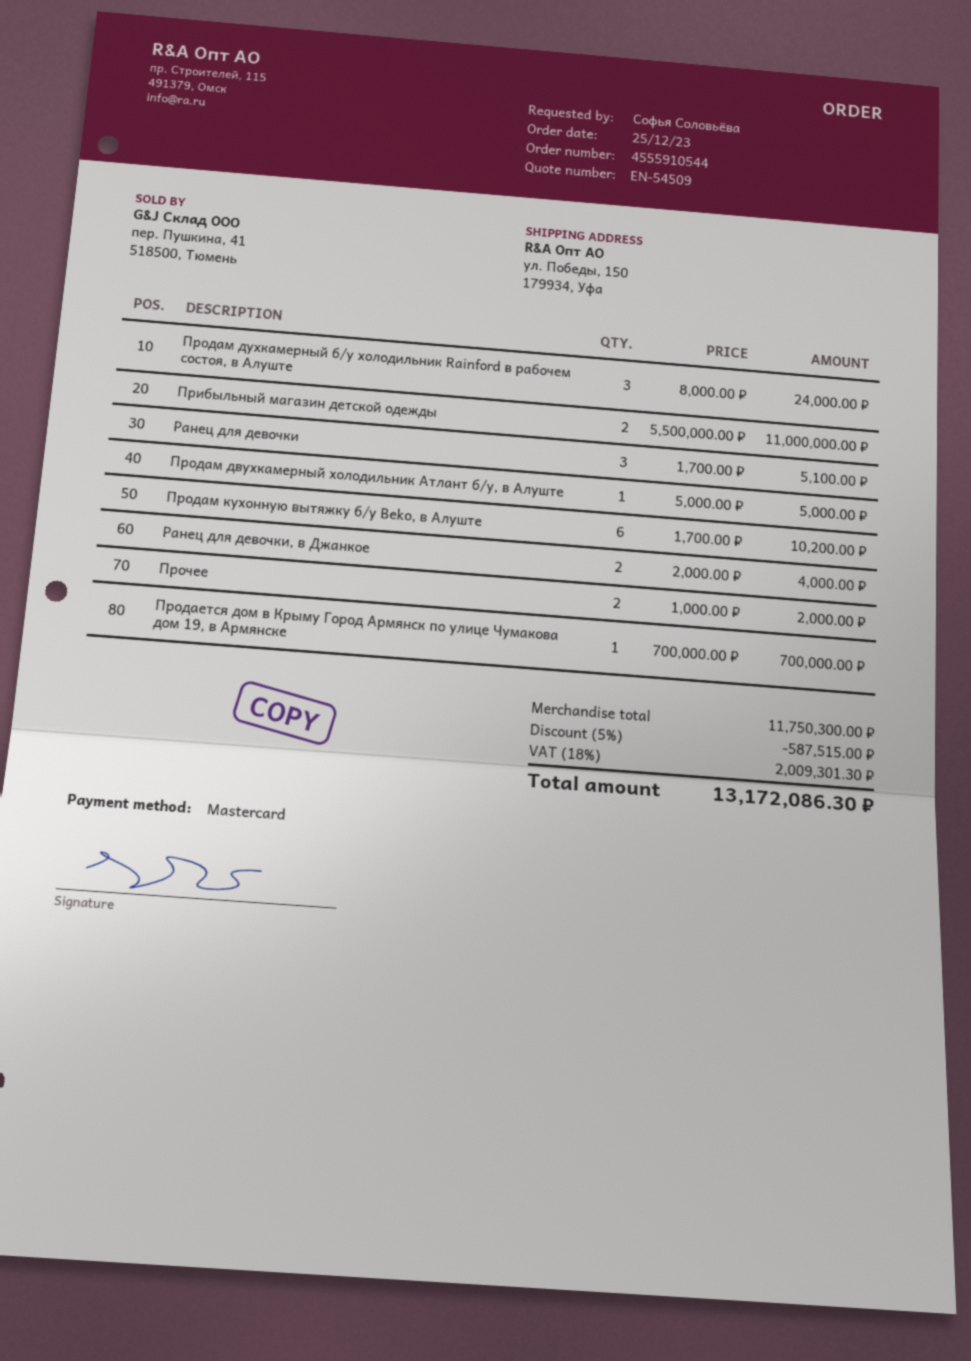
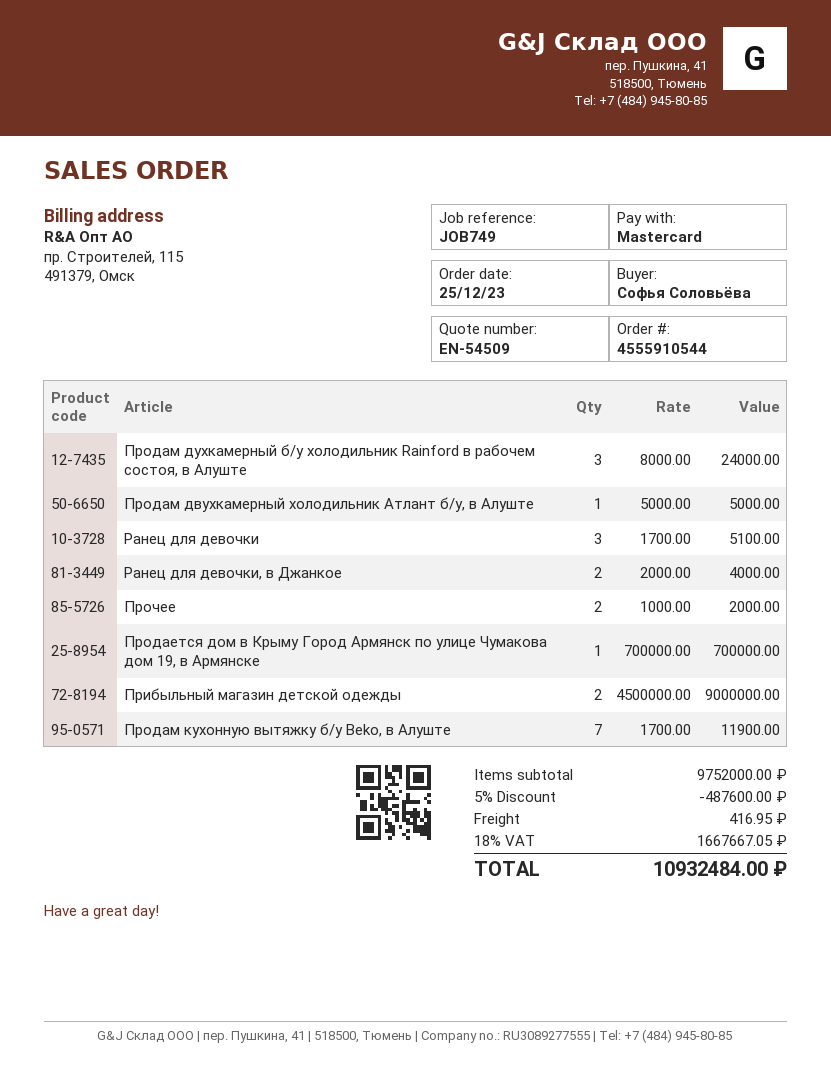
Прибыльный магазин детской одежды: 2 x 5500000.00 = 11000000.00 -> 2 x 4500000.00 = 9000000.00
Продам кухонную вытяжку б/у Beko, в Алуште: 6 x 1700.00 = 10200.00 -> 7 x 1700.00 = 11900.00
subtotal: 11750300.00 -> 9752000.00
discount: 5% = 587515.00 -> 5% = 487600.00
shipping: none -> 416.95
tax: 18% = 2009301.30 -> 18% = 1667667.05
total: 13172086.30 -> 10932484.00

